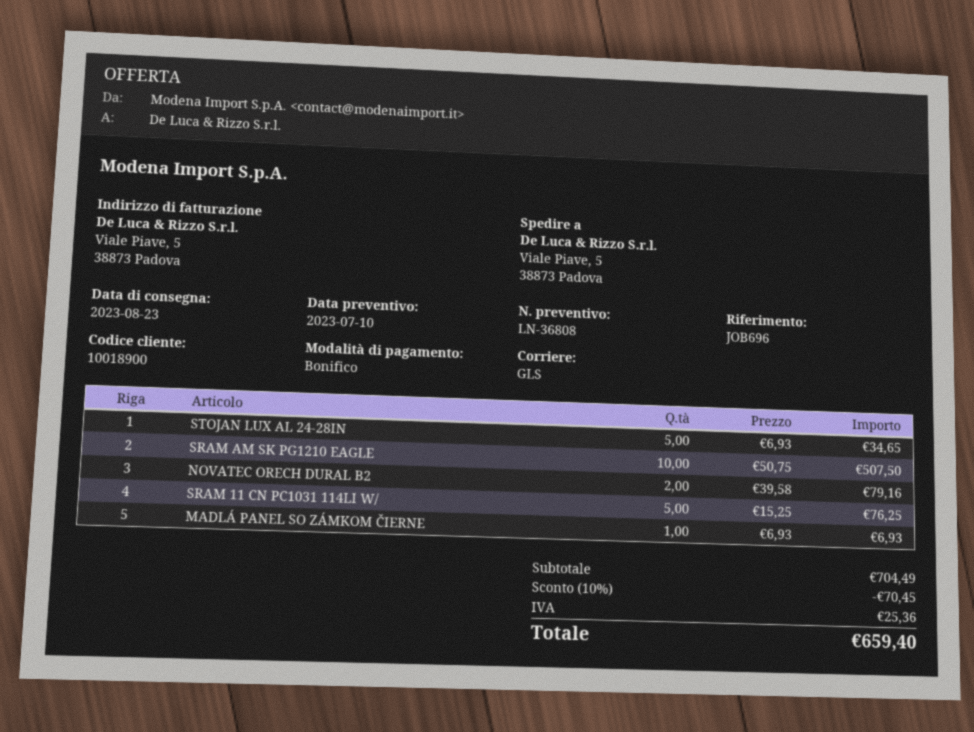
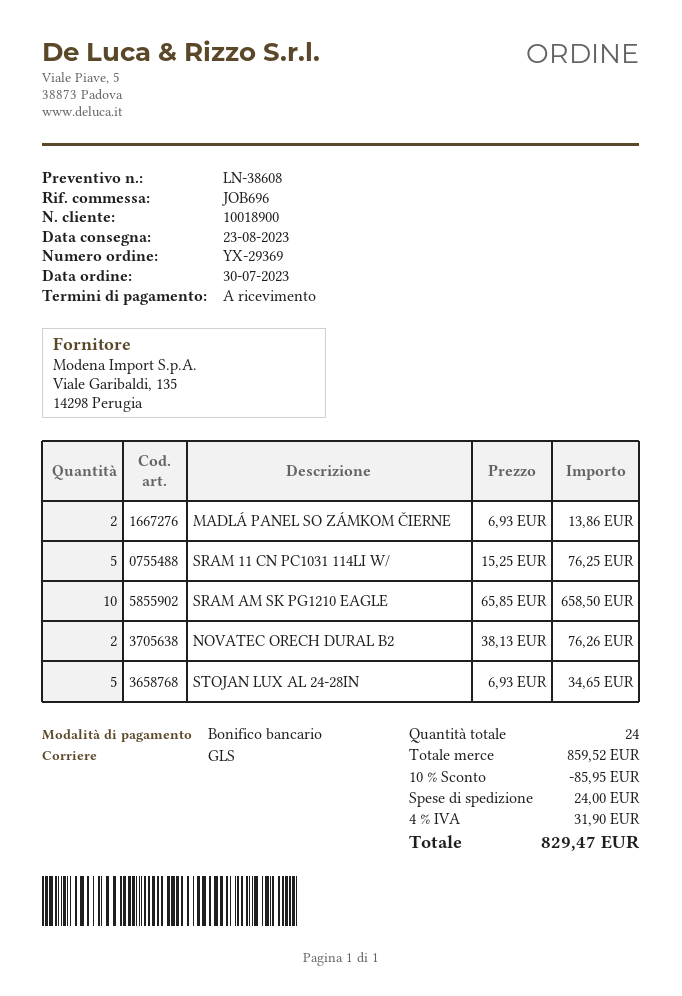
quote number: LN-36808 -> LN-38608
SRAM AM SK PG1210 EAGLE: 10 x 50.75 = 507.50 -> 10 x 65.85 = 658.50
NOVATEC ORECH DURAL B2: 2 x 39.58 = 79.16 -> 2 x 38.13 = 76.26
MADLÁ PANEL SO ZÁMKOM ČIERNE: 1 x 6.93 = 6.93 -> 2 x 6.93 = 13.86
subtotal: 704.49 -> 859.52
discount: 10% = 70.45 -> 10% = 85.95
shipping: none -> 24.00
tax: 25.36 -> 31.90
total: 659.40 -> 829.47

